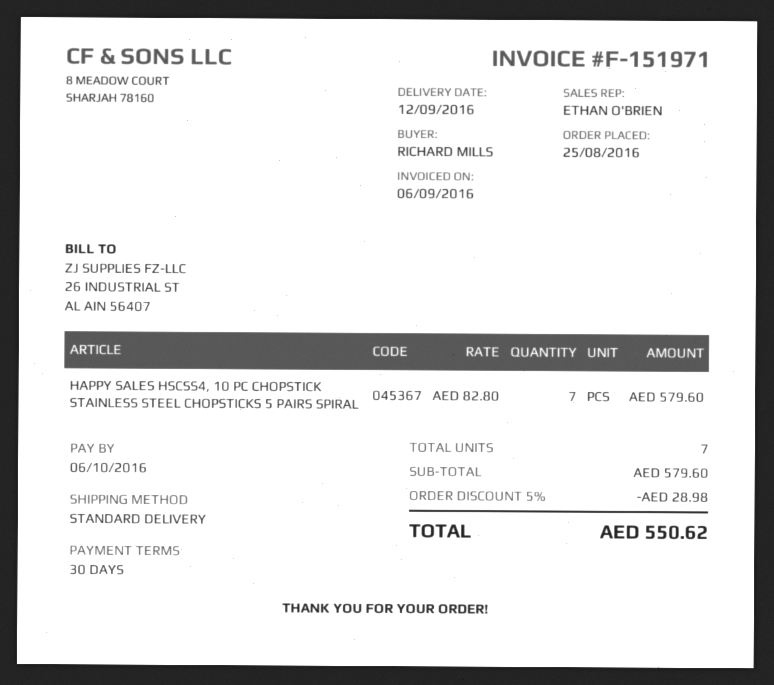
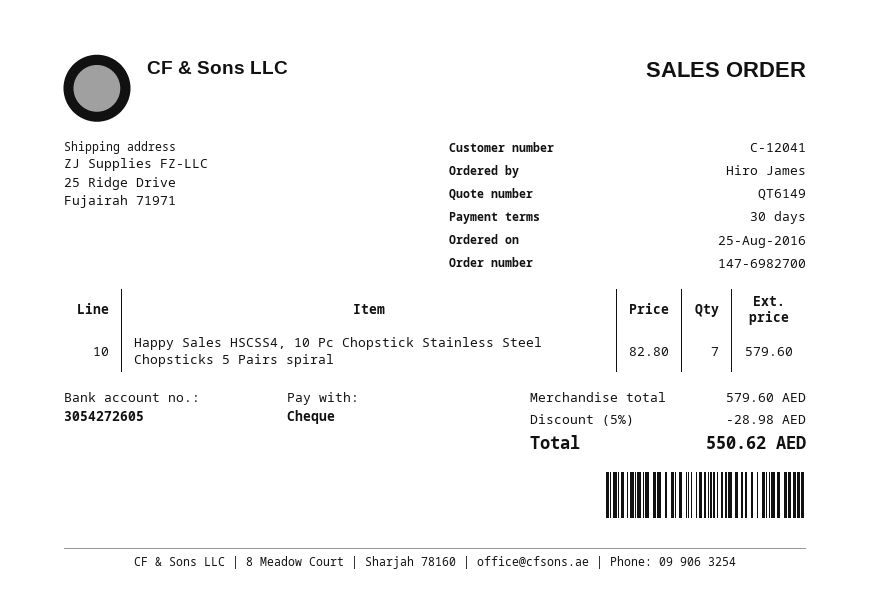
ordered by: RICHARD MILLS -> Hiro James

